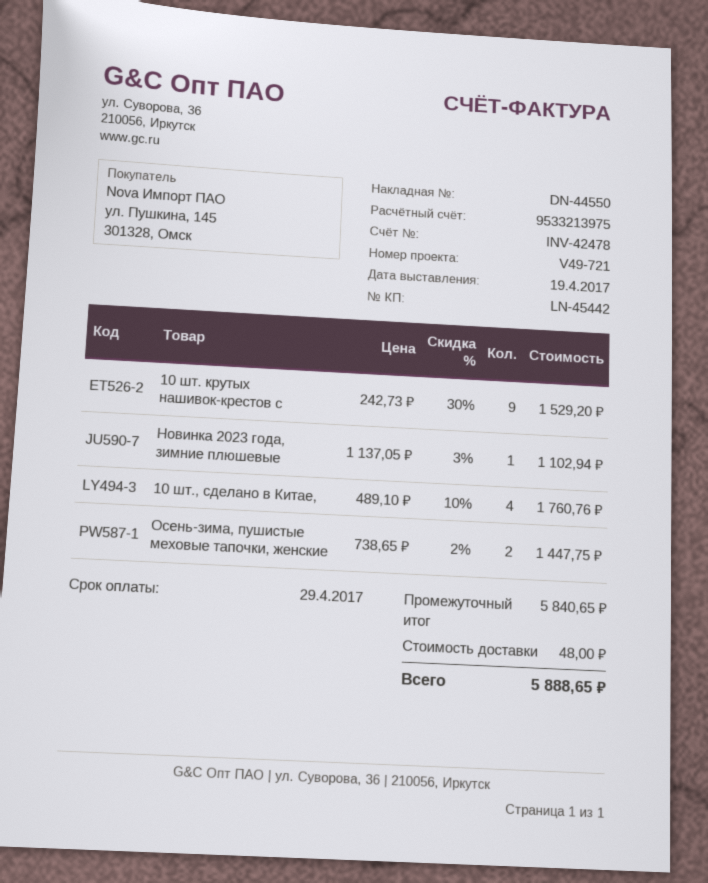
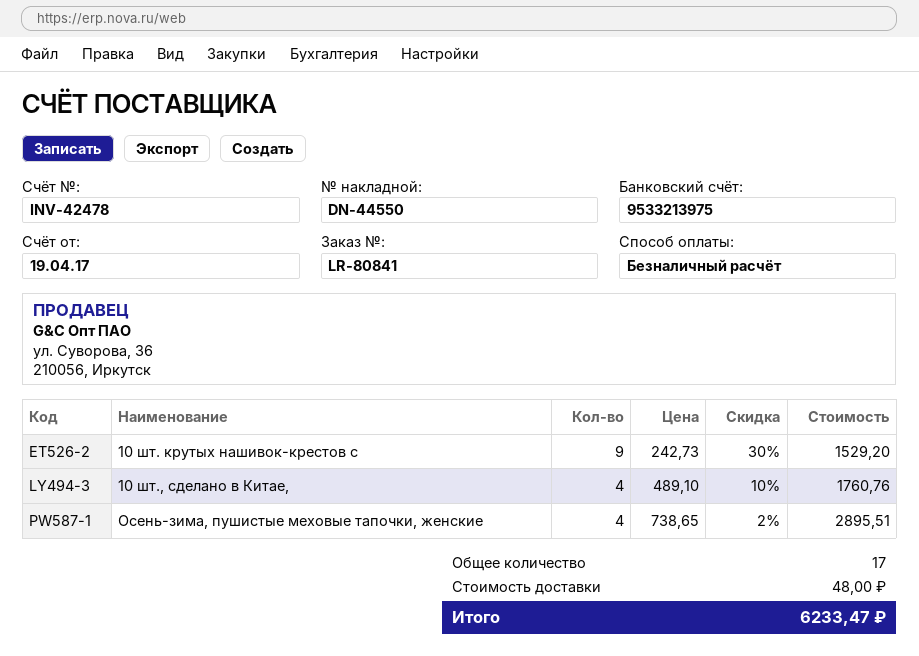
Новинка 2023 года, зимние плюшевые: 1 x 1137.05 - 3% = 1102.94 -> none
Осень-зима, пушистые меховые тапочки, женские: 2 x 738.65 - 2% = 1447.75 -> 4 x 738.65 - 2% = 2895.51
total: 5888.65 -> 6233.47

